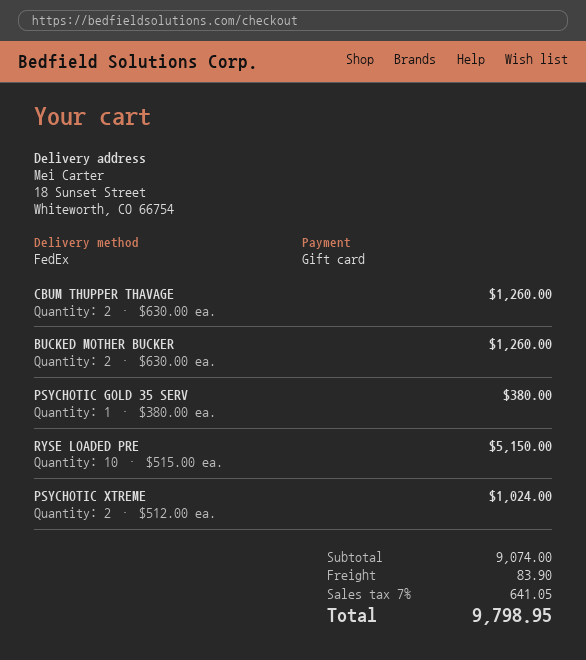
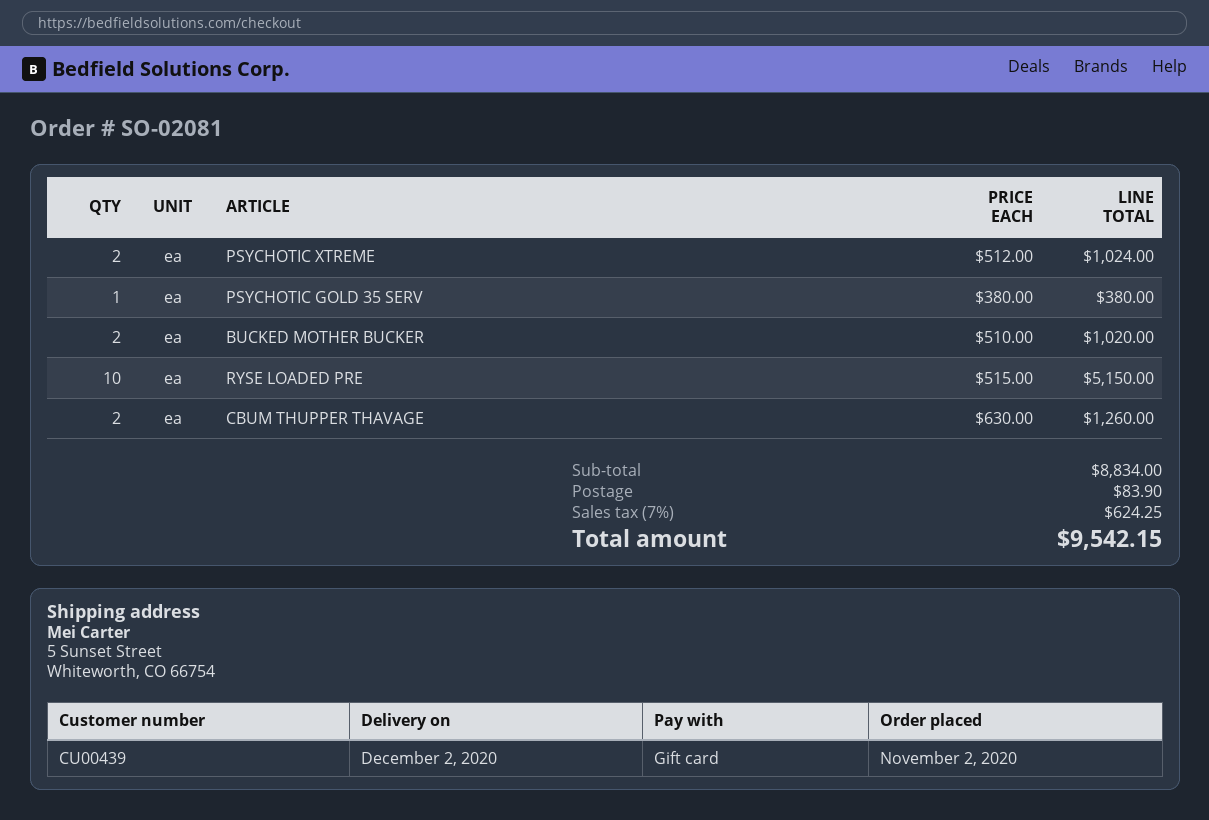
ship to: 18 Sunset Street, Whiteworth, CO 66754 -> 5 Sunset Street, Whiteworth, CO 66754
BUCKED MOTHER BUCKER: 2 x 630.00 = 1260.00 -> 2 x 510.00 = 1020.00
subtotal: 9074.00 -> 8834.00
tax: 7% = 641.05 -> 7% = 624.25
total: 9798.95 -> 9542.15

